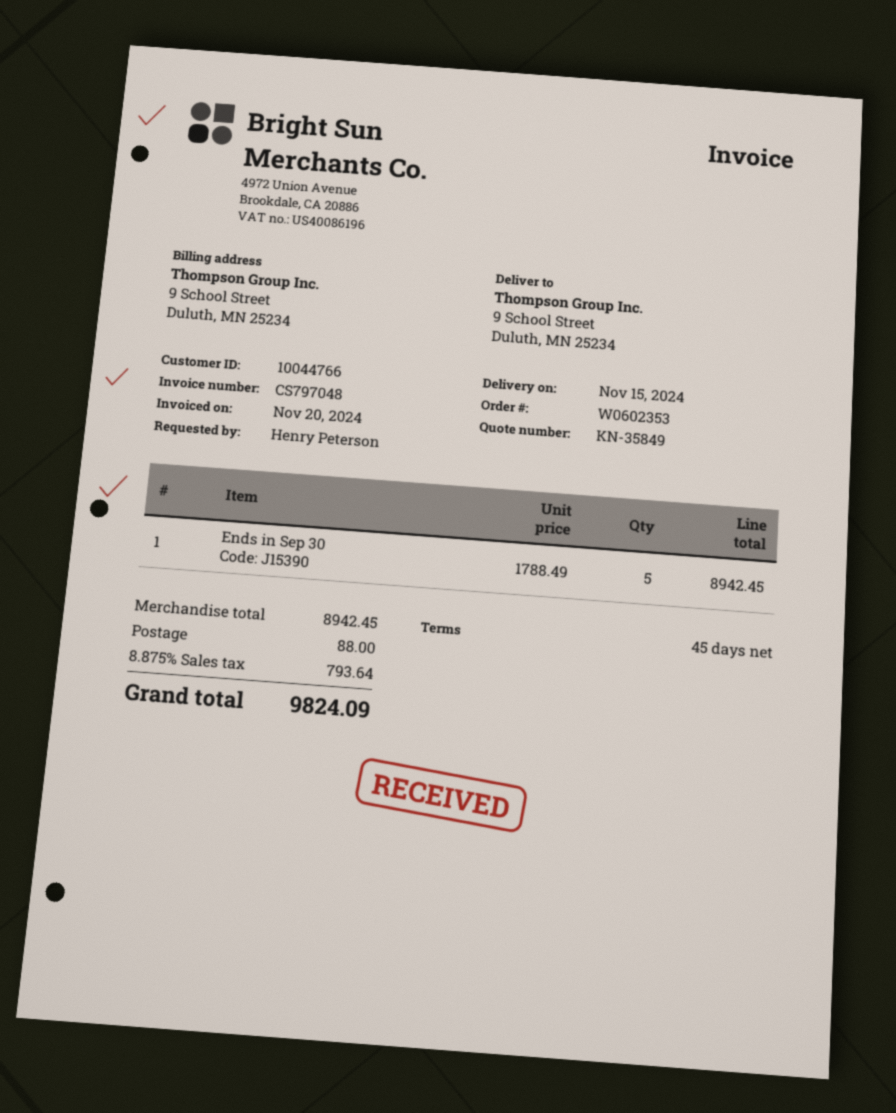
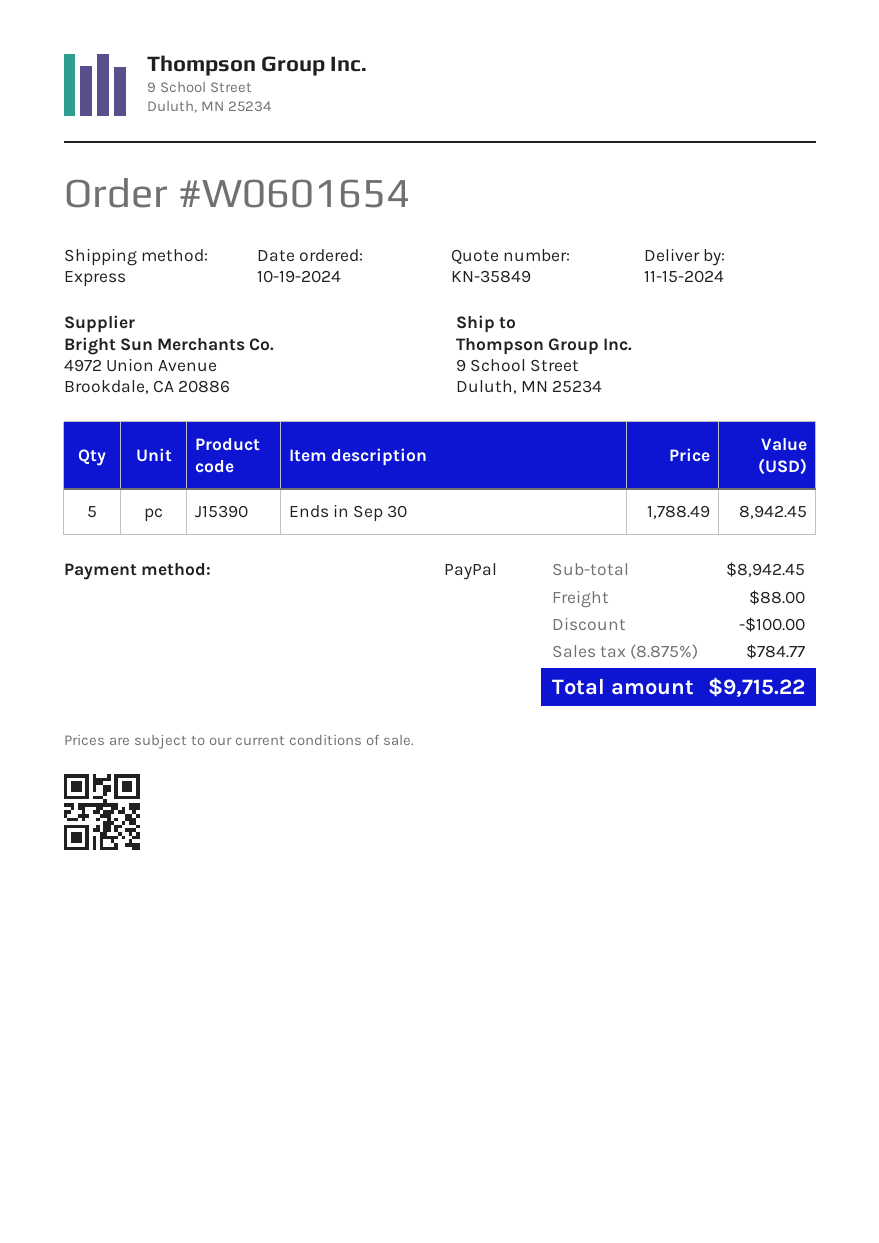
order number: W0602353 -> W0601654
discount: none -> 100.00
tax: 8.875% = 793.64 -> 8.875% = 784.77
total: 9824.09 -> 9715.22

